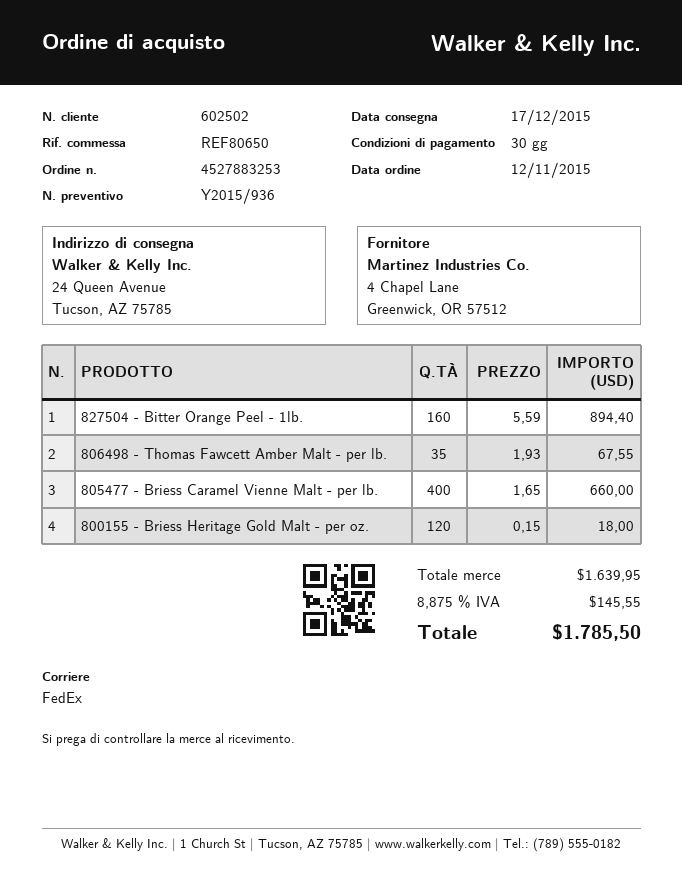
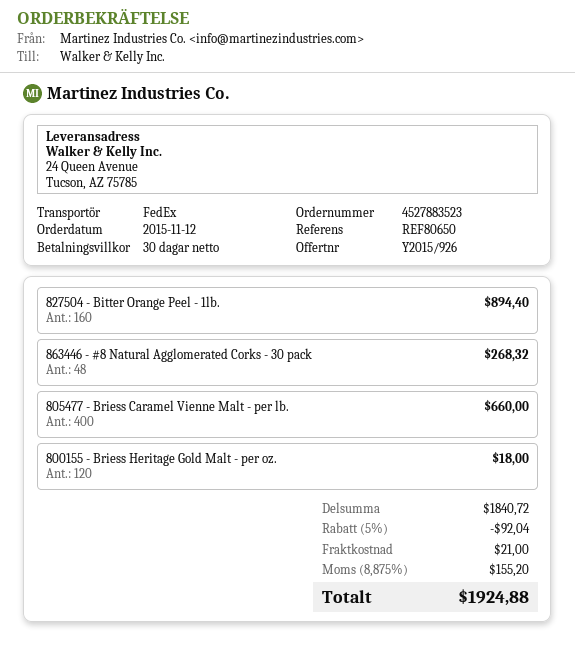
quote number: Y2015/936 -> Y2015/926
order number: 4527883253 -> 4527883523
806498 - Thomas Fawcett Amber Malt - per lb.: 35 for 67.55 -> none
863446 - #8 Natural Agglomerated Corks - 30 pack: none -> 48 for 268.32
subtotal: 1639.95 -> 1840.72
discount: none -> 5% = 92.04
shipping: none -> 21.00
tax: 8.875% = 145.55 -> 8.875% = 155.20
total: 1785.50 -> 1924.88

